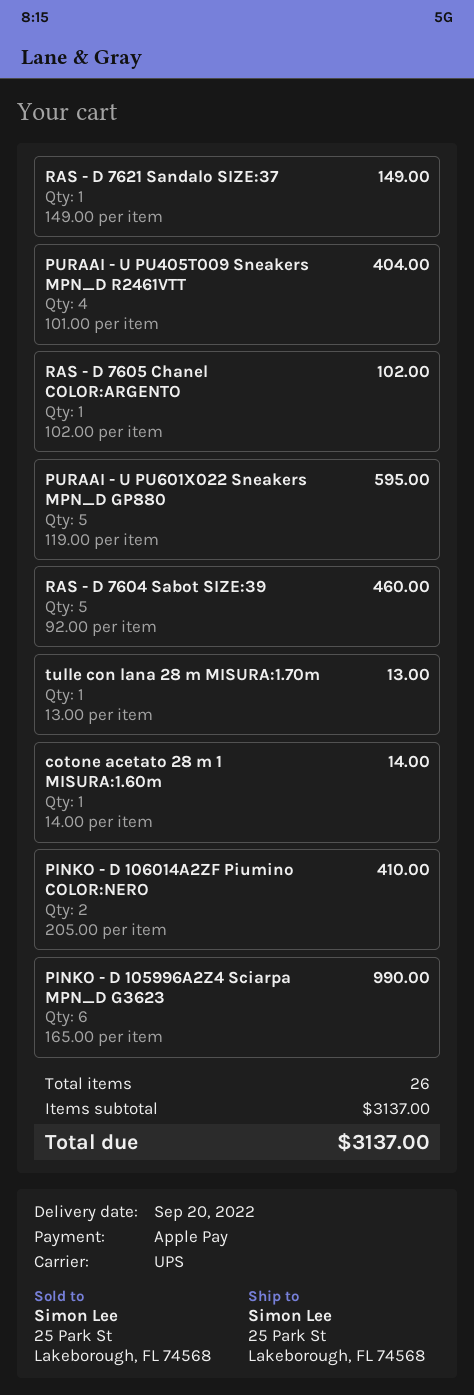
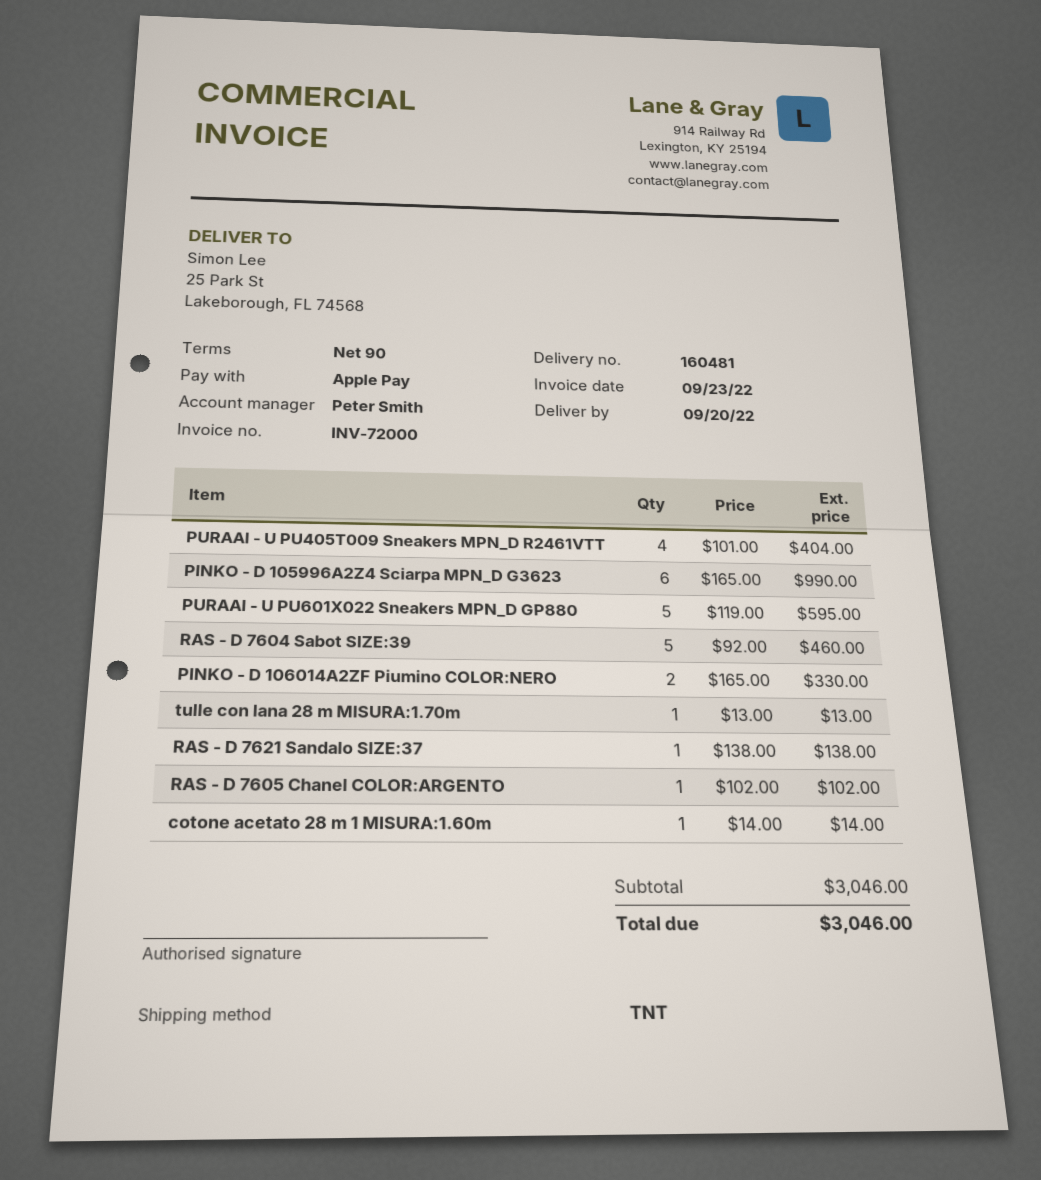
shipping method: UPS -> TNT
RAS - D 7621 Sandalo SIZE:37: 1 x 149.00 = 149.00 -> 1 x 138.00 = 138.00
PINKO - D 106014A2ZF Piumino COLOR:NERO: 2 x 205.00 = 410.00 -> 2 x 165.00 = 330.00
subtotal: 3137.00 -> 3046.00
total: 3137.00 -> 3046.00

